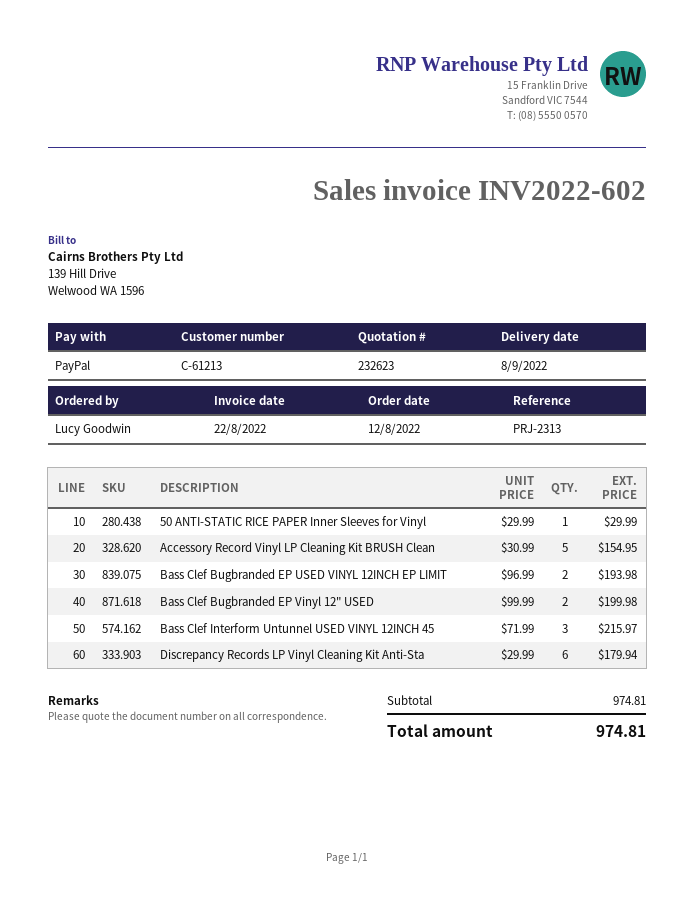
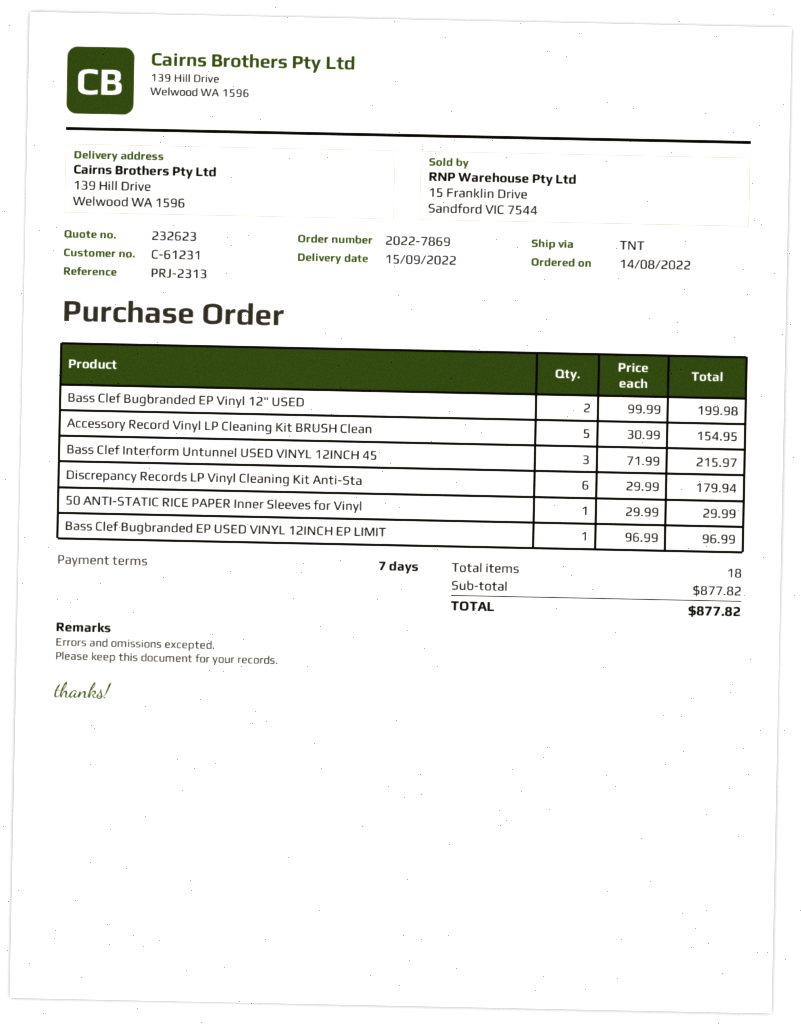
order date: 2022-08-12 -> 2022-08-14
delivery date: 2022-09-08 -> 2022-09-15
customer number: C-61213 -> C-61231
Bass Clef Bugbranded EP USED VINYL 12INCH EP LIMIT: 2 x 96.99 = 193.98 -> 1 x 96.99 = 96.99
subtotal: 974.81 -> 877.82
total: 974.81 -> 877.82

